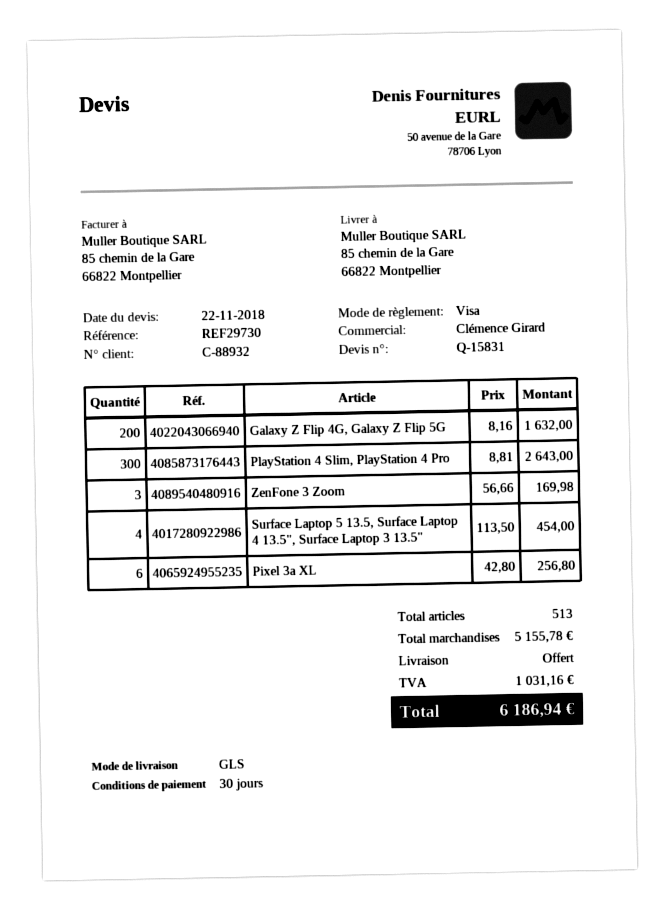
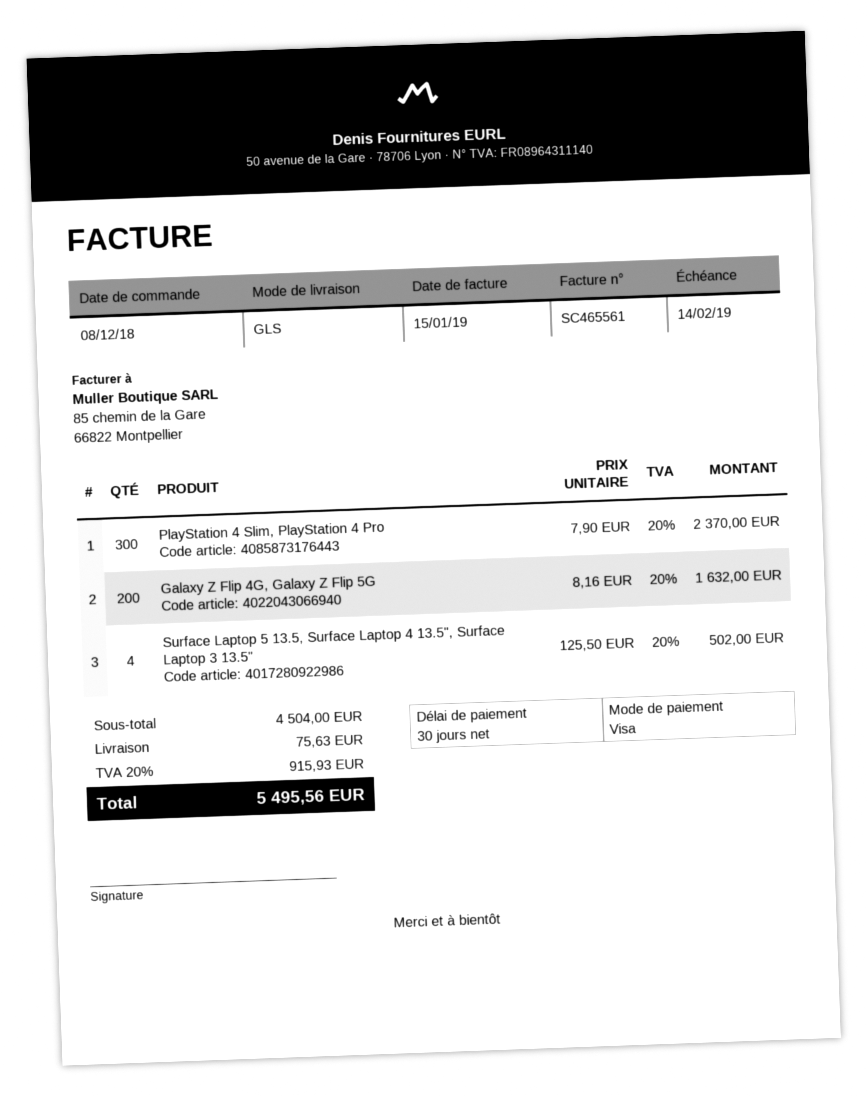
PlayStation 4 Slim, PlayStation 4 Pro: 300 x 8.81 = 2643.00 -> 300 x 7.90 = 2370.00
ZenFone 3 Zoom: 3 x 56.66 = 169.98 -> none
Surface Laptop 5 13.5, Surface Laptop 4 13.5", Surface Laptop 3 13.5": 4 x 113.50 = 454.00 -> 4 x 125.50 = 502.00
Pixel 3a XL: 6 x 42.80 = 256.80 -> none
subtotal: 5155.78 -> 4504.00
shipping: 0.00 -> 75.63
tax: 1031.16 -> 915.93
total: 6186.94 -> 5495.56

